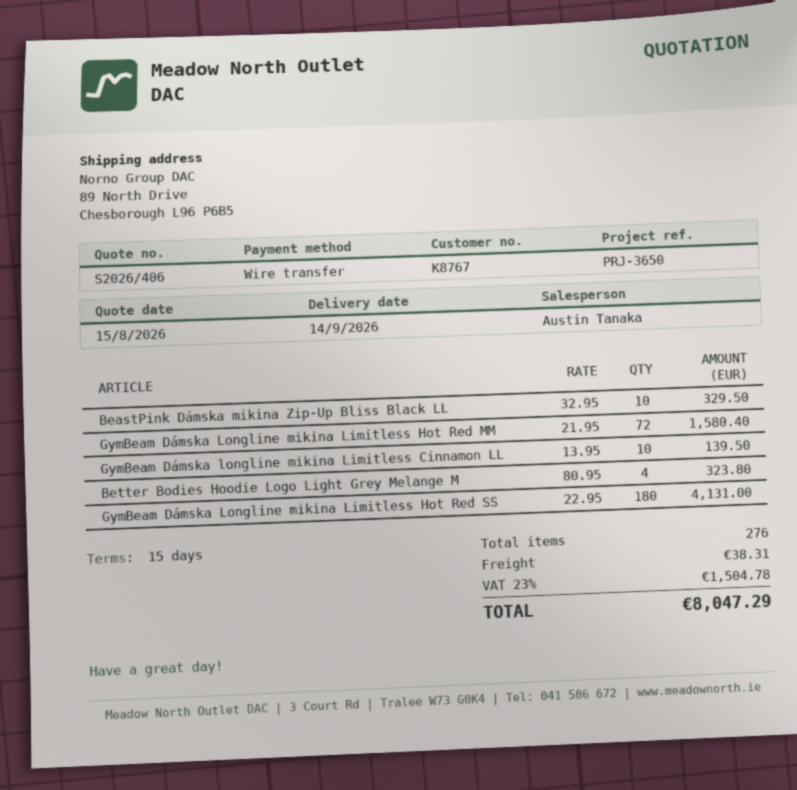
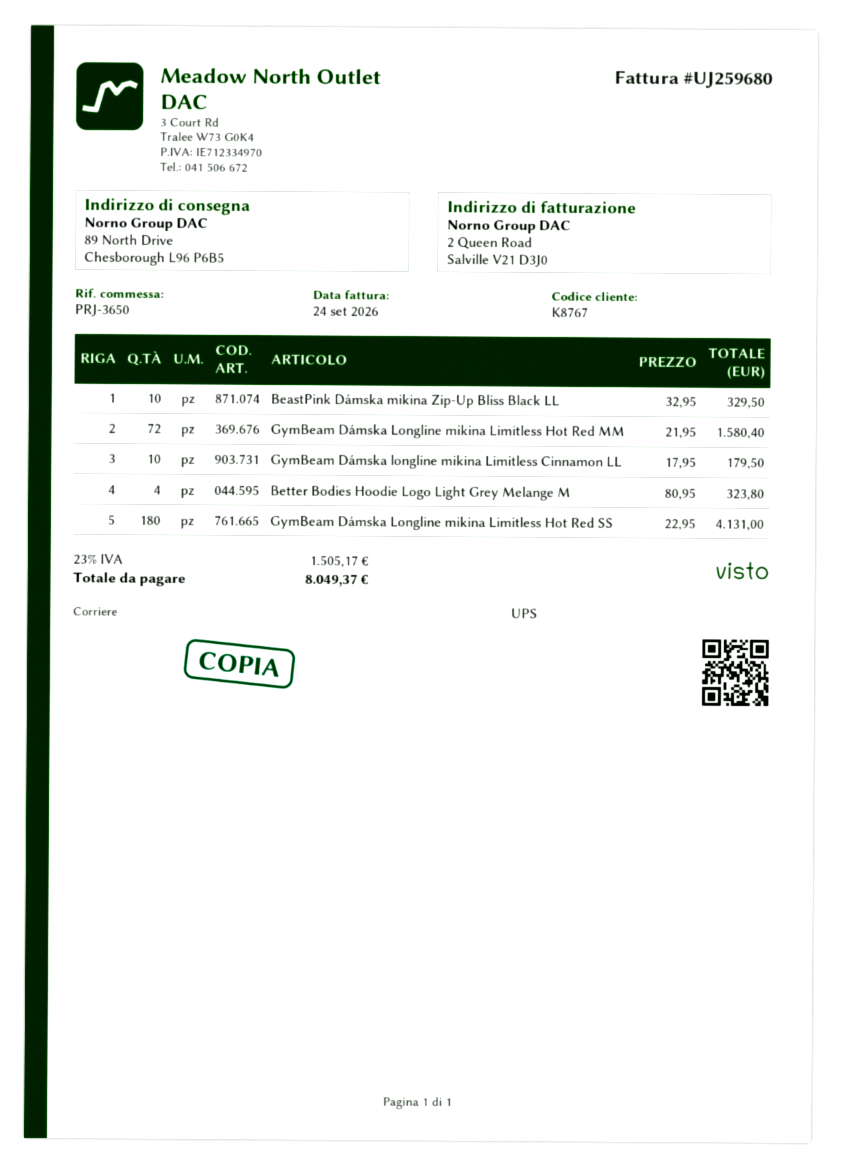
GymBeam Dámska longline mikina Limitless Cinnamon LL: 10 x 13.95 = 139.50 -> 10 x 17.95 = 179.50
shipping: 38.31 -> none
tax: 23% = 1504.78 -> 23% = 1505.17
total: 8047.29 -> 8049.37

